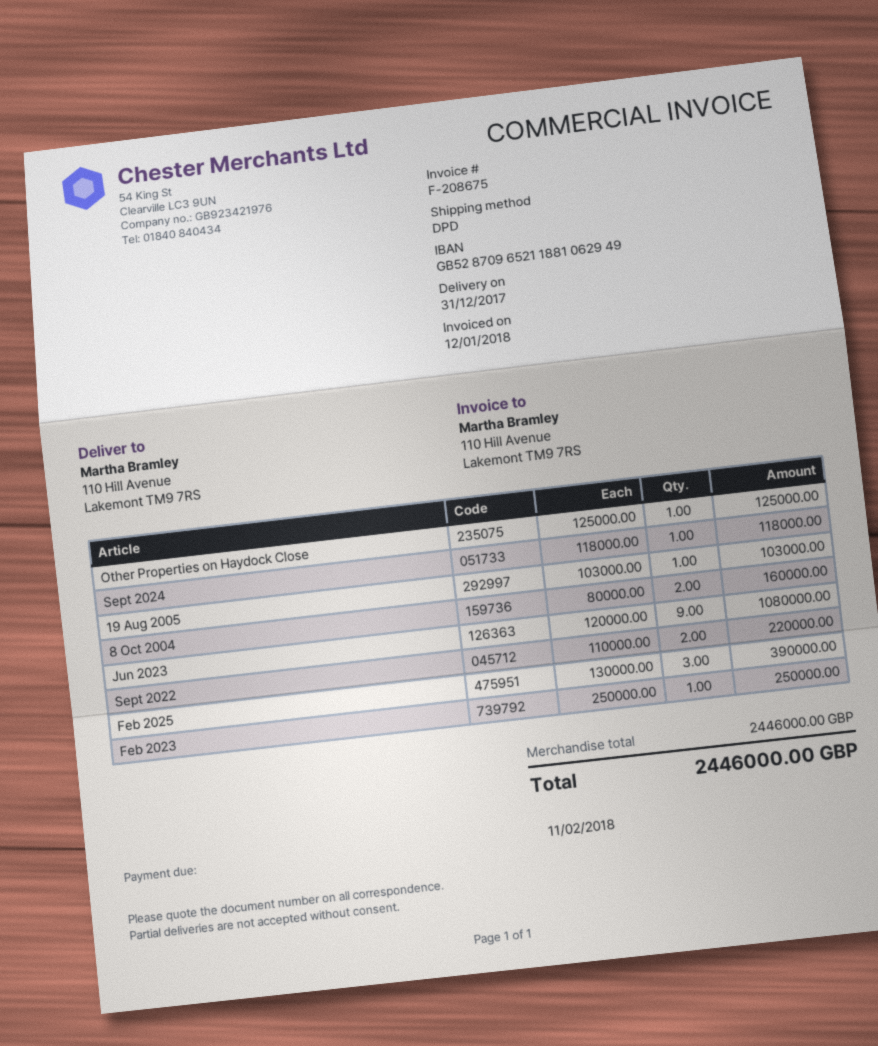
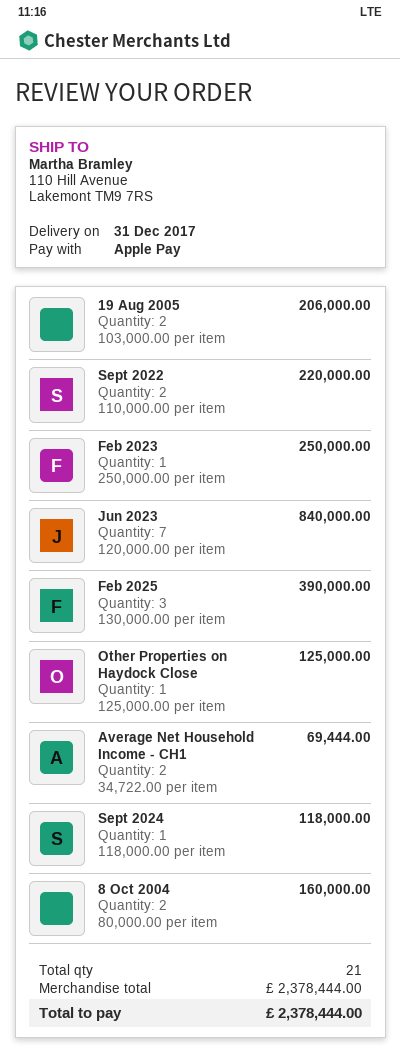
19 Aug 2005: 1 x 103000.00 = 103000.00 -> 2 x 103000.00 = 206000.00
Jun 2023: 9 x 120000.00 = 1080000.00 -> 7 x 120000.00 = 840000.00
Average Net Household Income - CH1: none -> 2 x 34722.00 = 69444.00
subtotal: 2446000.00 -> 2378444.00
total: 2446000.00 -> 2378444.00

